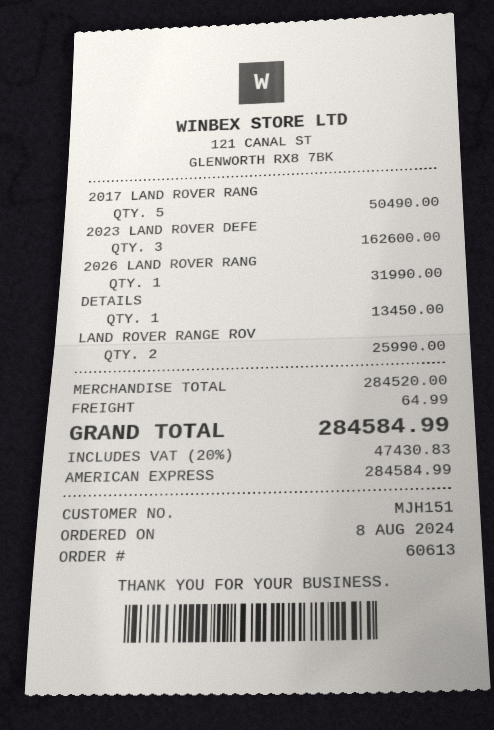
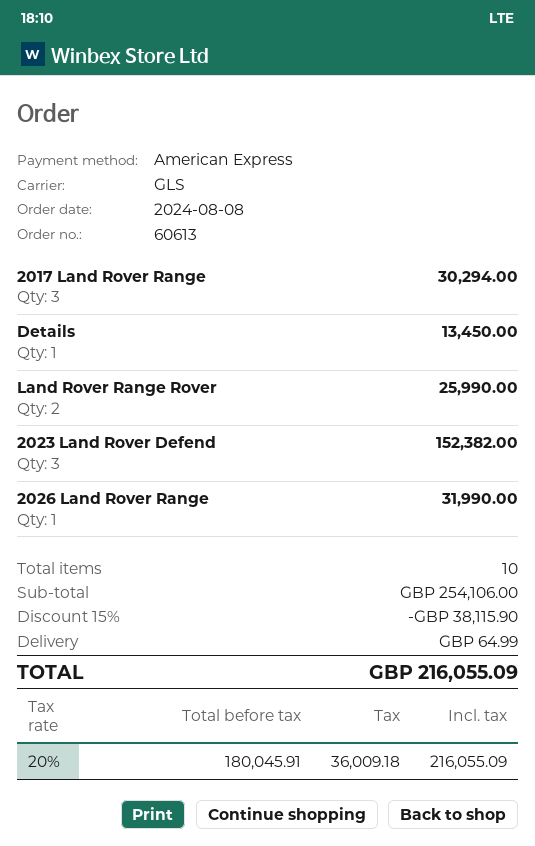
2017 LAND ROVER RANG: 5 for 50490.00 -> 3 for 30294.00
2023 LAND ROVER DEFE: 3 for 162600.00 -> 3 for 152382.00
subtotal: 284520.00 -> 254106.00
discount: none -> 15% = 38115.90
tax: 20% = 47430.83 -> 20% = 36009.18
total: 284584.99 -> 216055.09

